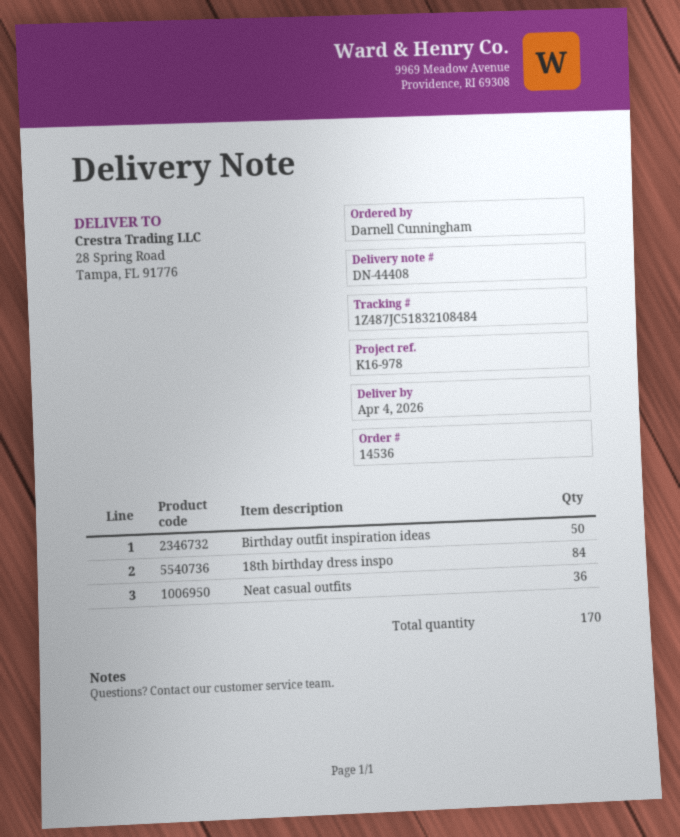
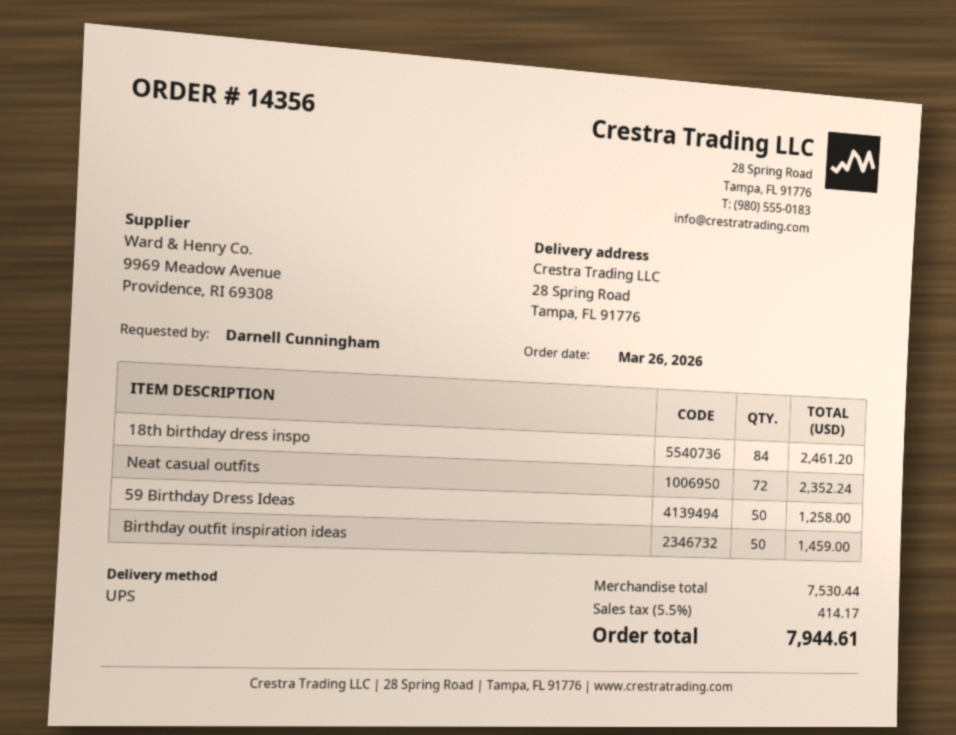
order number: 14536 -> 14356
Neat casual outfits: 36 -> 72
59 Birthday Dress Ideas: none -> 50

